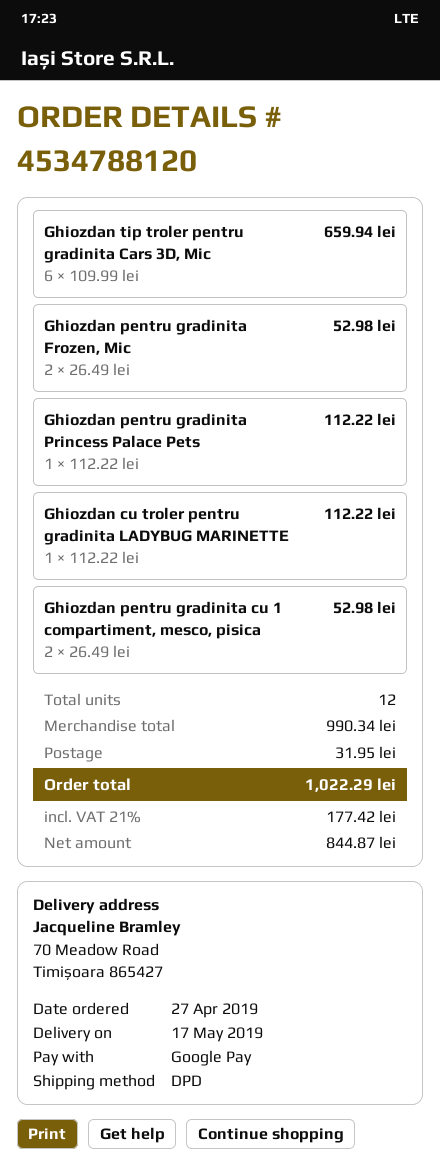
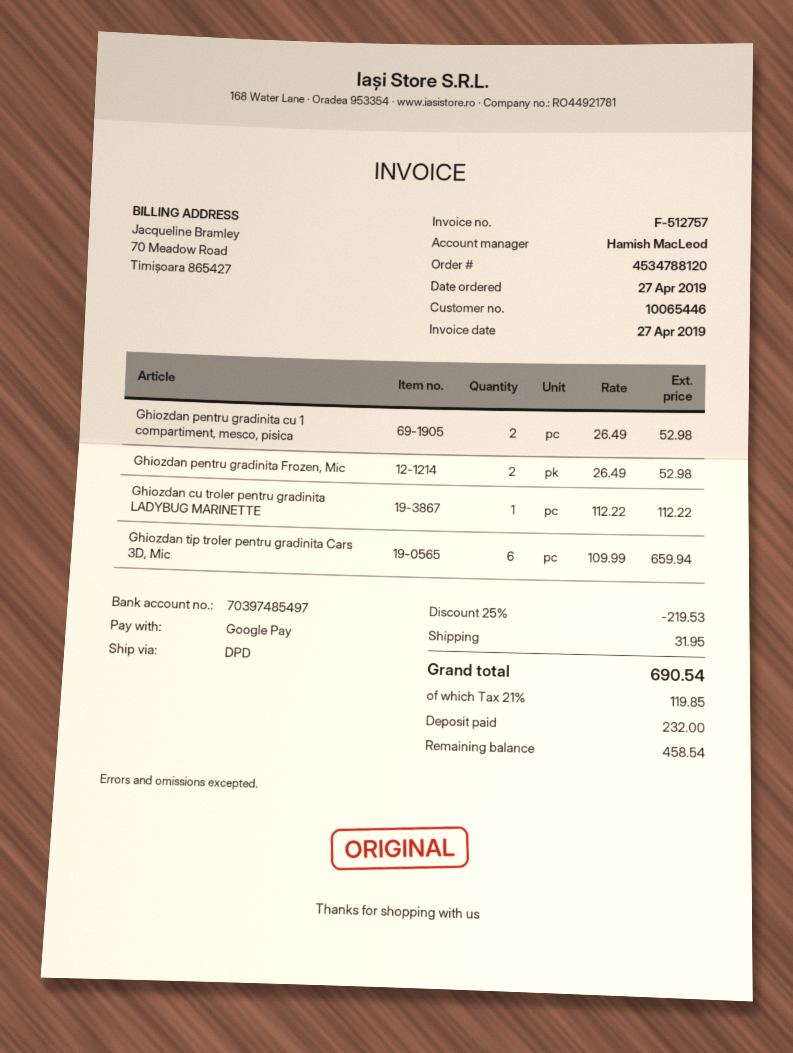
Ghiozdan pentru gradinita Princess Palace Pets: 1 x 112.22 = 112.22 -> none
discount: none -> 25% = 219.53
tax: 21% = 177.42 -> 21% = 119.85
total: 1022.29 -> 690.54

